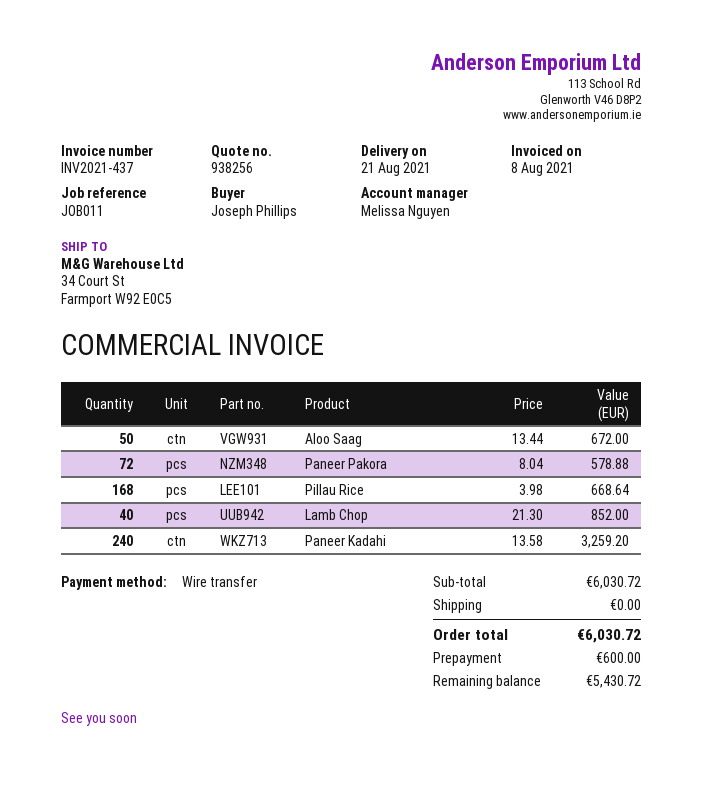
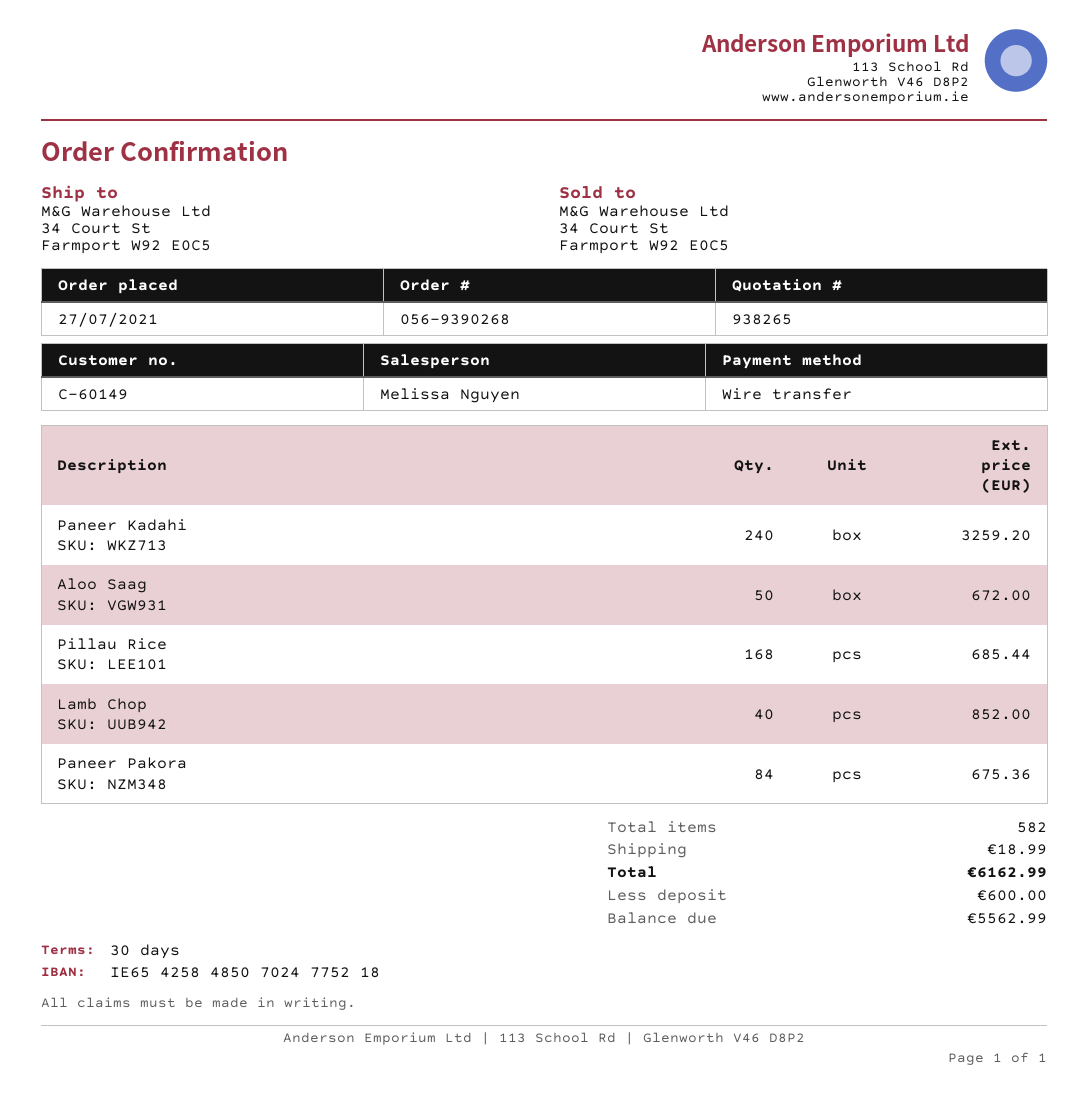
quote number: 938256 -> 938265
Paneer Pakora: 72 for 578.88 -> 84 for 675.36
Pillau Rice: 168 for 668.64 -> 168 for 685.44
shipping: 0.00 -> 18.99
total: 6030.72 -> 6162.99
balance: 5430.72 -> 5562.99

